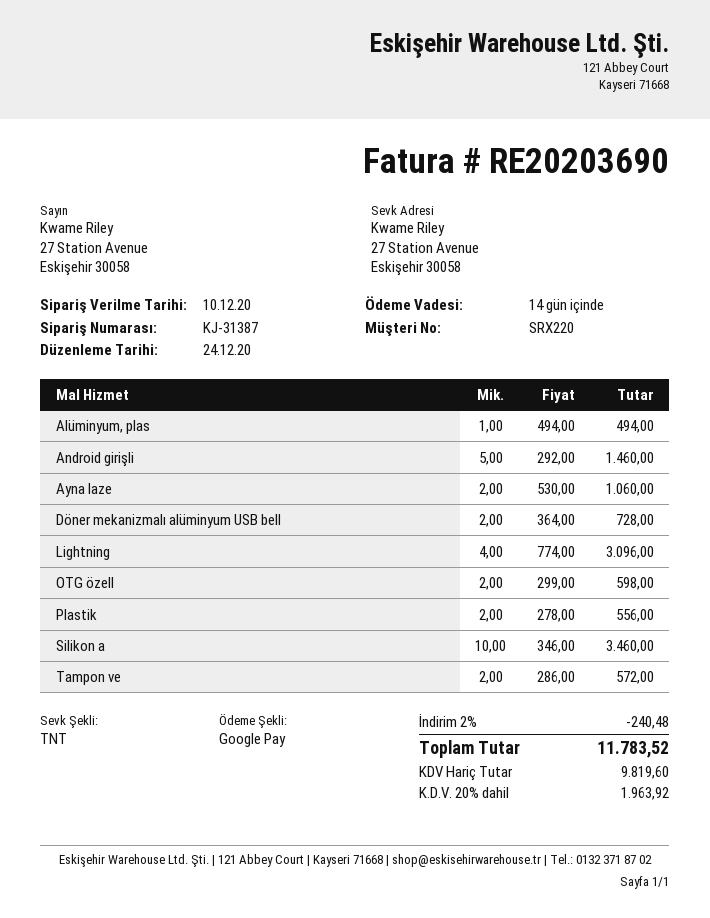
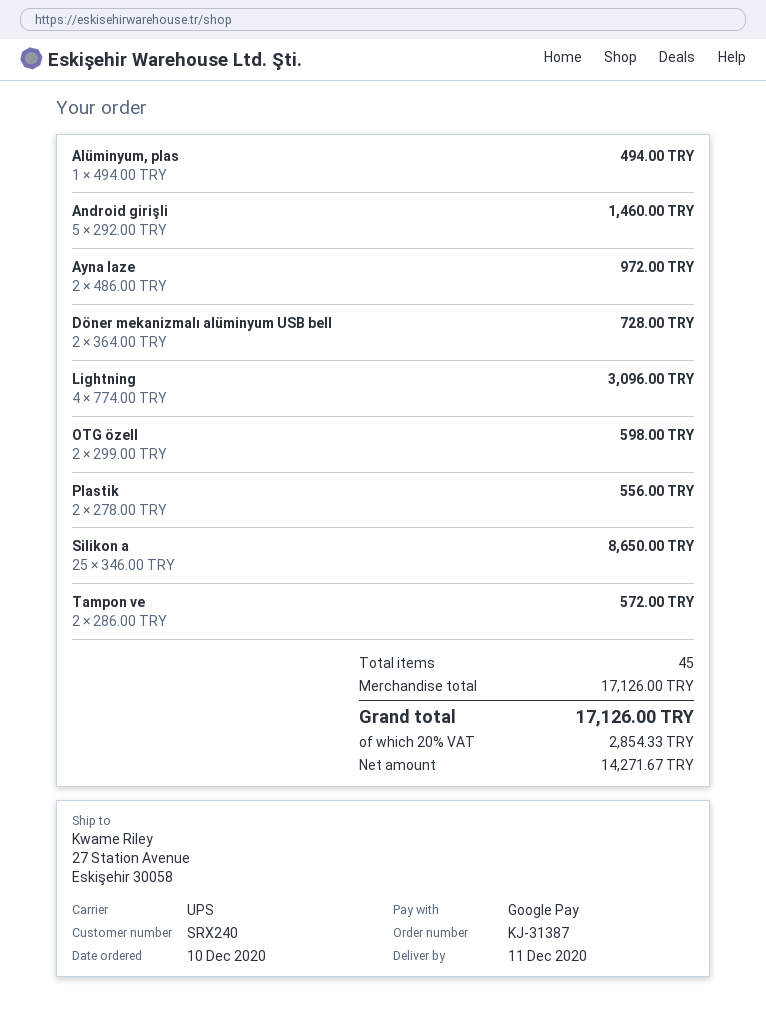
customer number: SRX220 -> SRX240
shipping method: TNT -> UPS
Ayna laze: 2 x 530.00 = 1060.00 -> 2 x 486.00 = 972.00
Silikon a: 10 x 346.00 = 3460.00 -> 25 x 346.00 = 8650.00
discount: 2% = 240.48 -> none
net: 9819.60 -> 14271.67
tax: 20% = 1963.92 -> 20% = 2854.33
total: 11783.52 -> 17126.00

